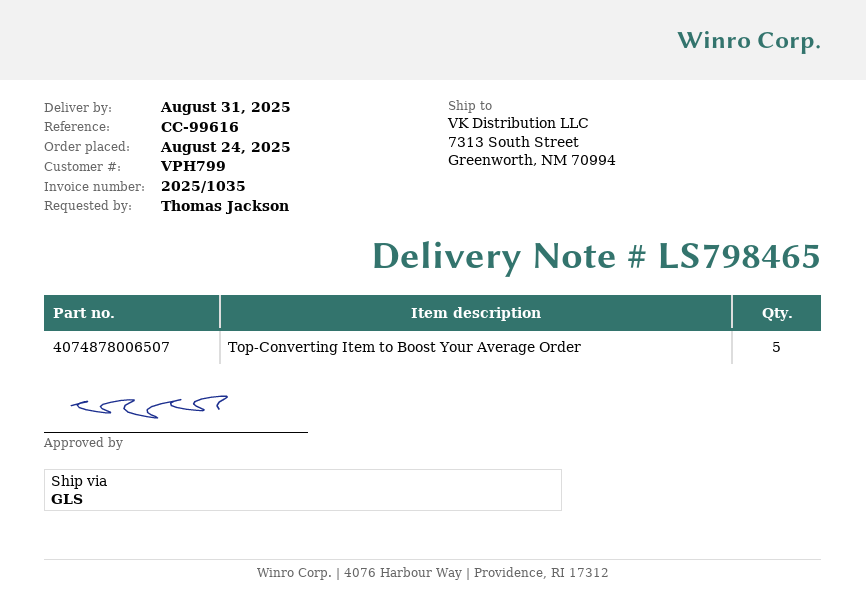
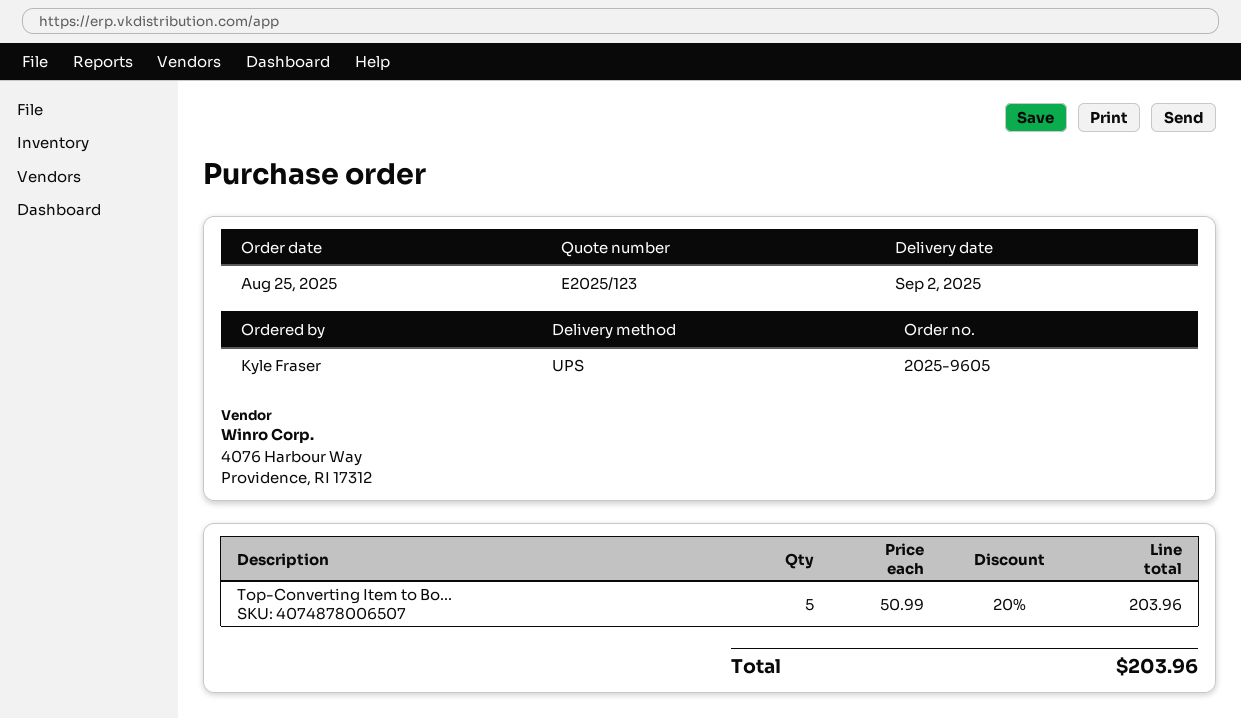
order date: 2025-08-24 -> 2025-08-25
delivery date: 2025-08-31 -> 2025-09-02
ordered by: Thomas Jackson -> Kyle Fraser
shipping method: GLS -> UPS

